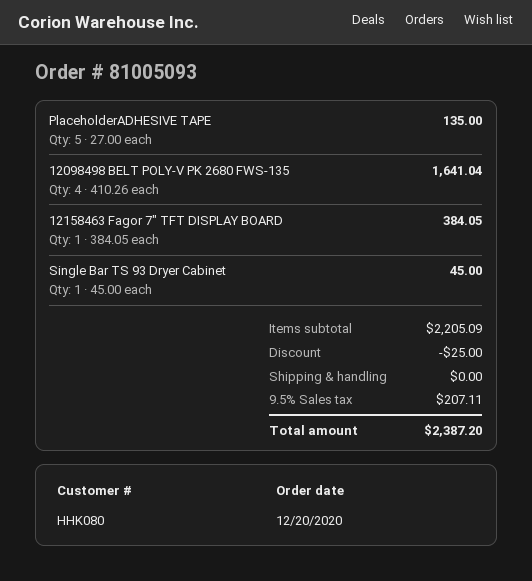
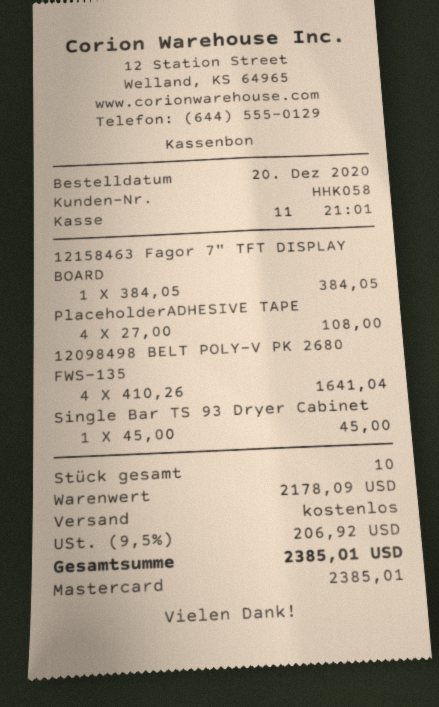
customer number: HHK080 -> HHK058
PlaceholderADHESIVE TAPE: 5 x 27.00 = 135.00 -> 4 x 27.00 = 108.00
subtotal: 2205.09 -> 2178.09
discount: 25.00 -> none
tax: 9.5% = 207.11 -> 9.5% = 206.92
total: 2387.20 -> 2385.01

